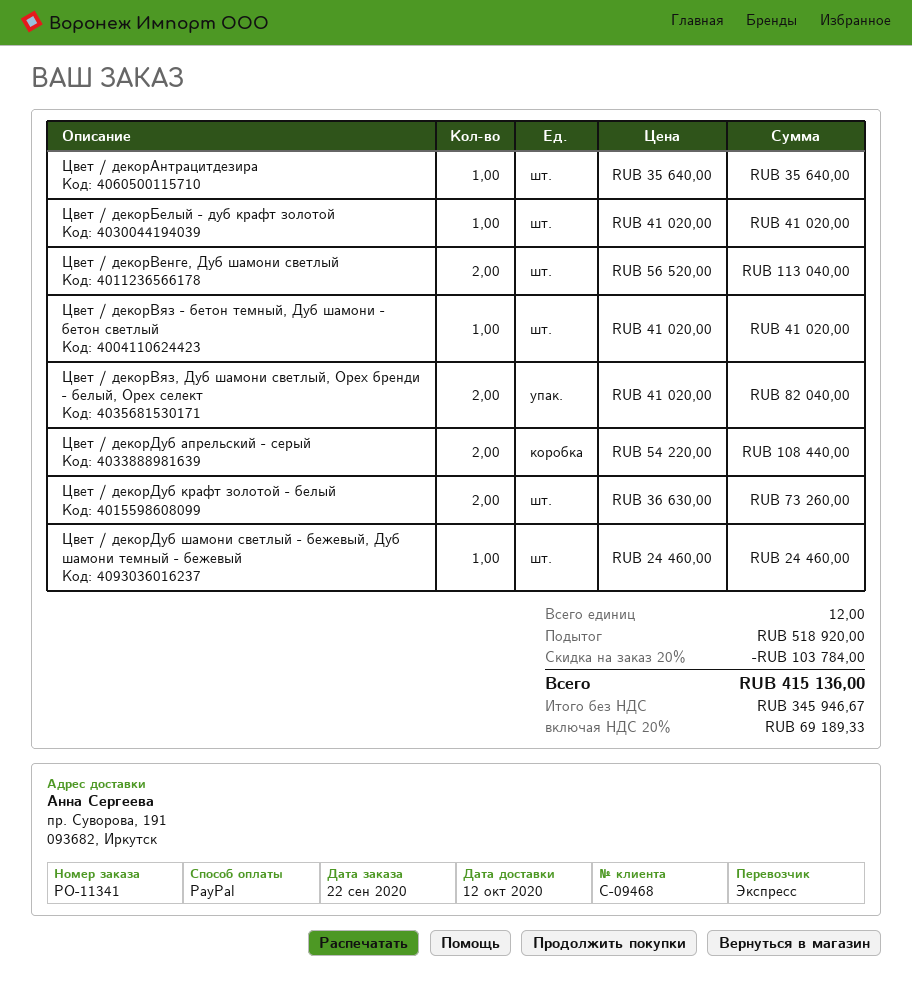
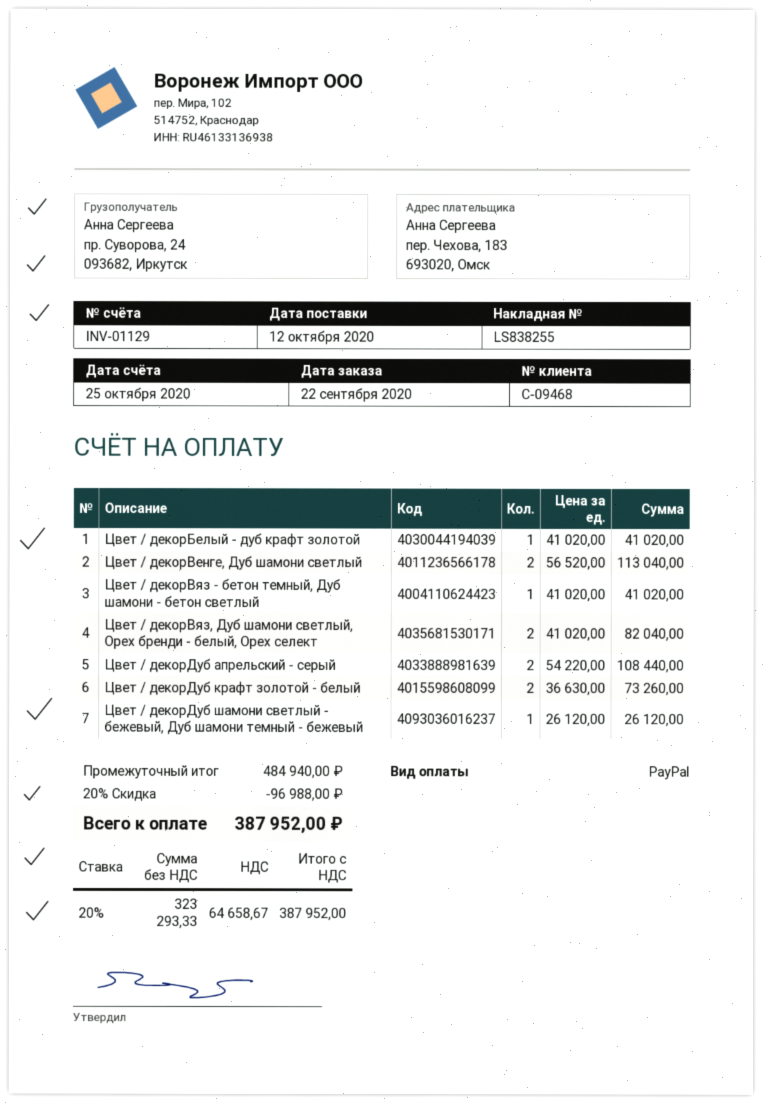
ship to: пр. Суворова, 191, 093682, Иркутск -> пр. Суворова, 24, 093682, Иркутск
Цвет / декорАнтрацитдезира: 1 x 35640.00 = 35640.00 -> none
Цвет / декорДуб шамони светлый - бежевый, Дуб шамони темный - бежевый: 1 x 24460.00 = 24460.00 -> 1 x 26120.00 = 26120.00
subtotal: 518920.00 -> 484940.00
discount: 20% = 103784.00 -> 20% = 96988.00
net: 345946.67 -> 323293.33
tax: 20% = 69189.33 -> 20% = 64658.67
total: 415136.00 -> 387952.00

